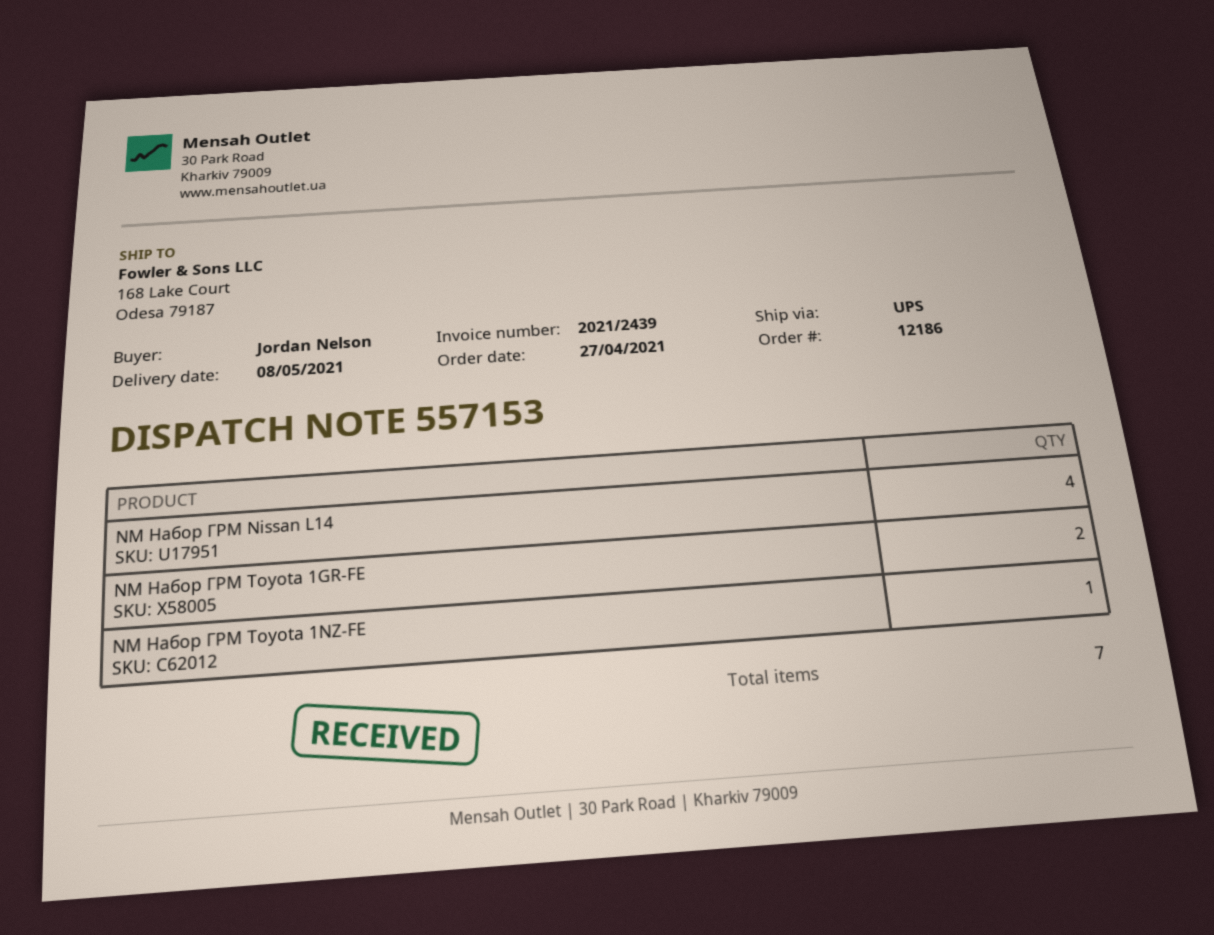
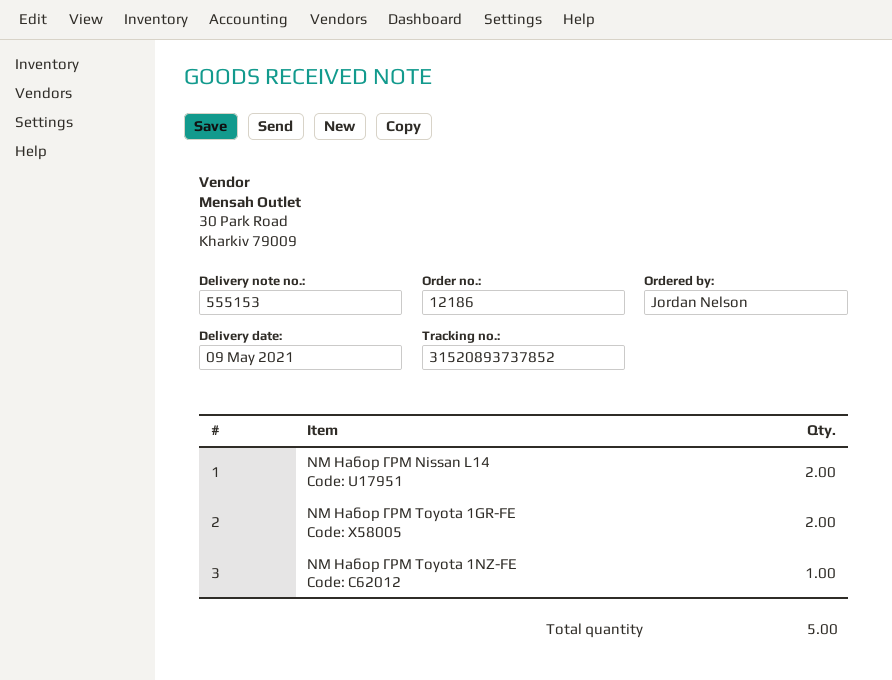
delivery note number: 557153 -> 555153
delivery date: 2021-05-08 -> 2021-05-09
NM Набор ГРМ Nissan L14: 4 -> 2
total quantity: 7 -> 5

